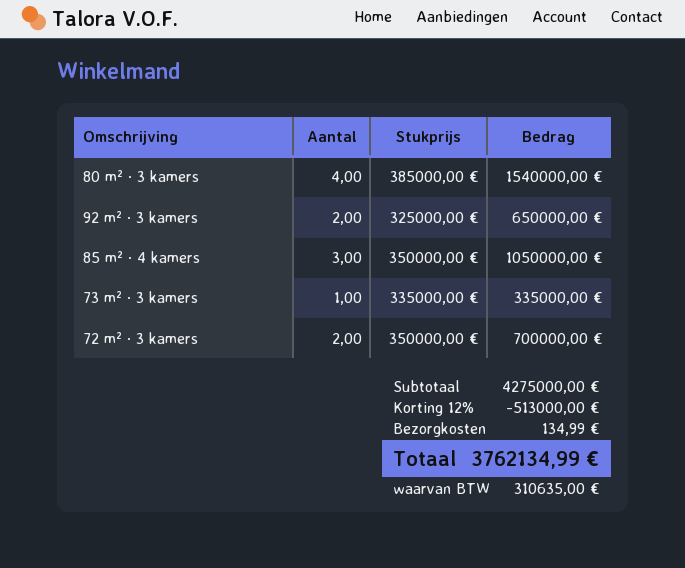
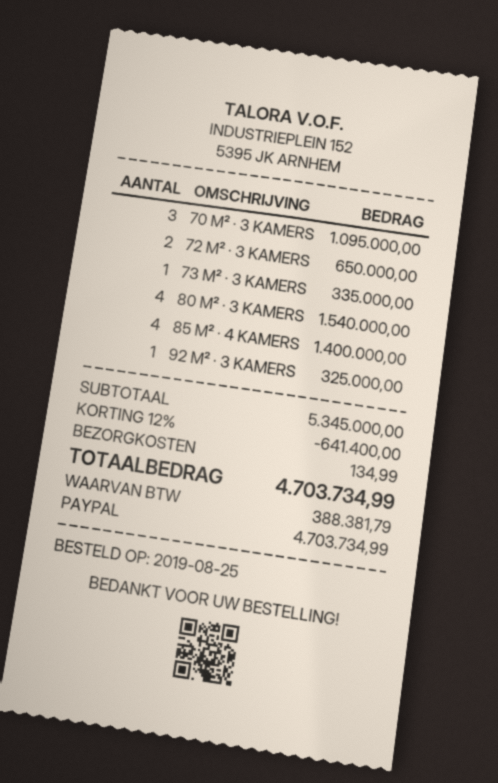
92 m² · 3 kamers: 2 for 650000.00 -> 1 for 325000.00
85 m² · 4 kamers: 3 for 1050000.00 -> 4 for 1400000.00
72 m² · 3 kamers: 2 for 700000.00 -> 2 for 650000.00
70 M² · 3 KAMERS: none -> 3 for 1095000.00
subtotal: 4275000.00 -> 5345000.00
discount: 12% = 513000.00 -> 12% = 641400.00
tax: 310635.00 -> 388381.79
total: 3762134.99 -> 4703734.99

